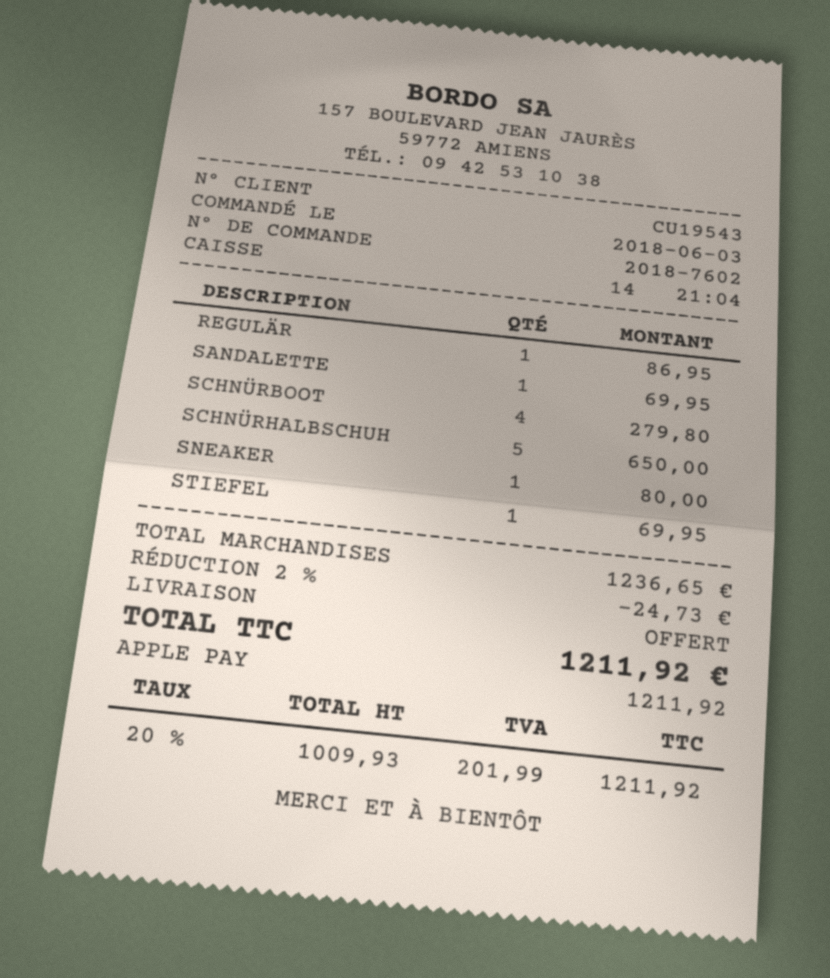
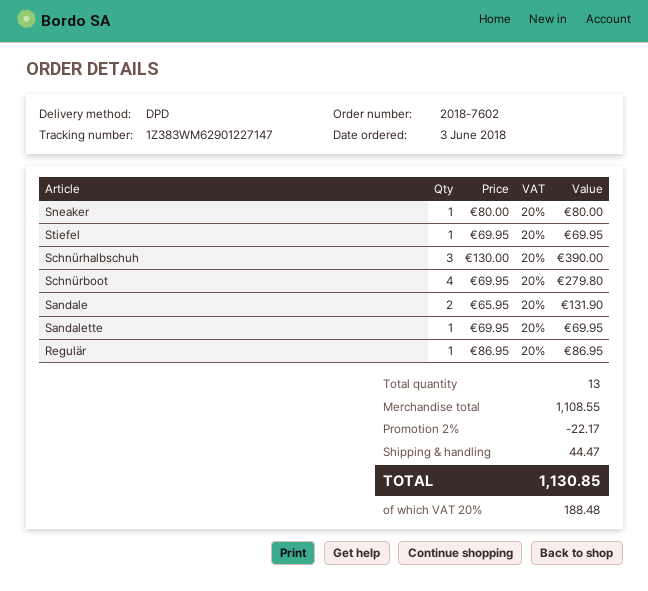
SCHNÜRHALBSCHUH: 5 for 650.00 -> 3 for 390.00
Sandale: none -> 2 for 131.90
subtotal: 1236.65 -> 1108.55
discount: 2% = 24.73 -> 2% = 22.17
shipping: 0.00 -> 44.47
tax: 20% = 201.99 -> 20% = 188.48
total: 1211.92 -> 1130.85

